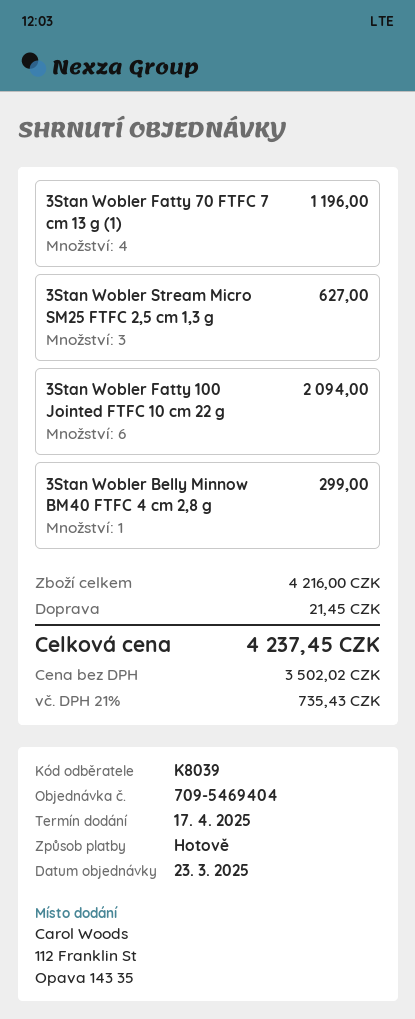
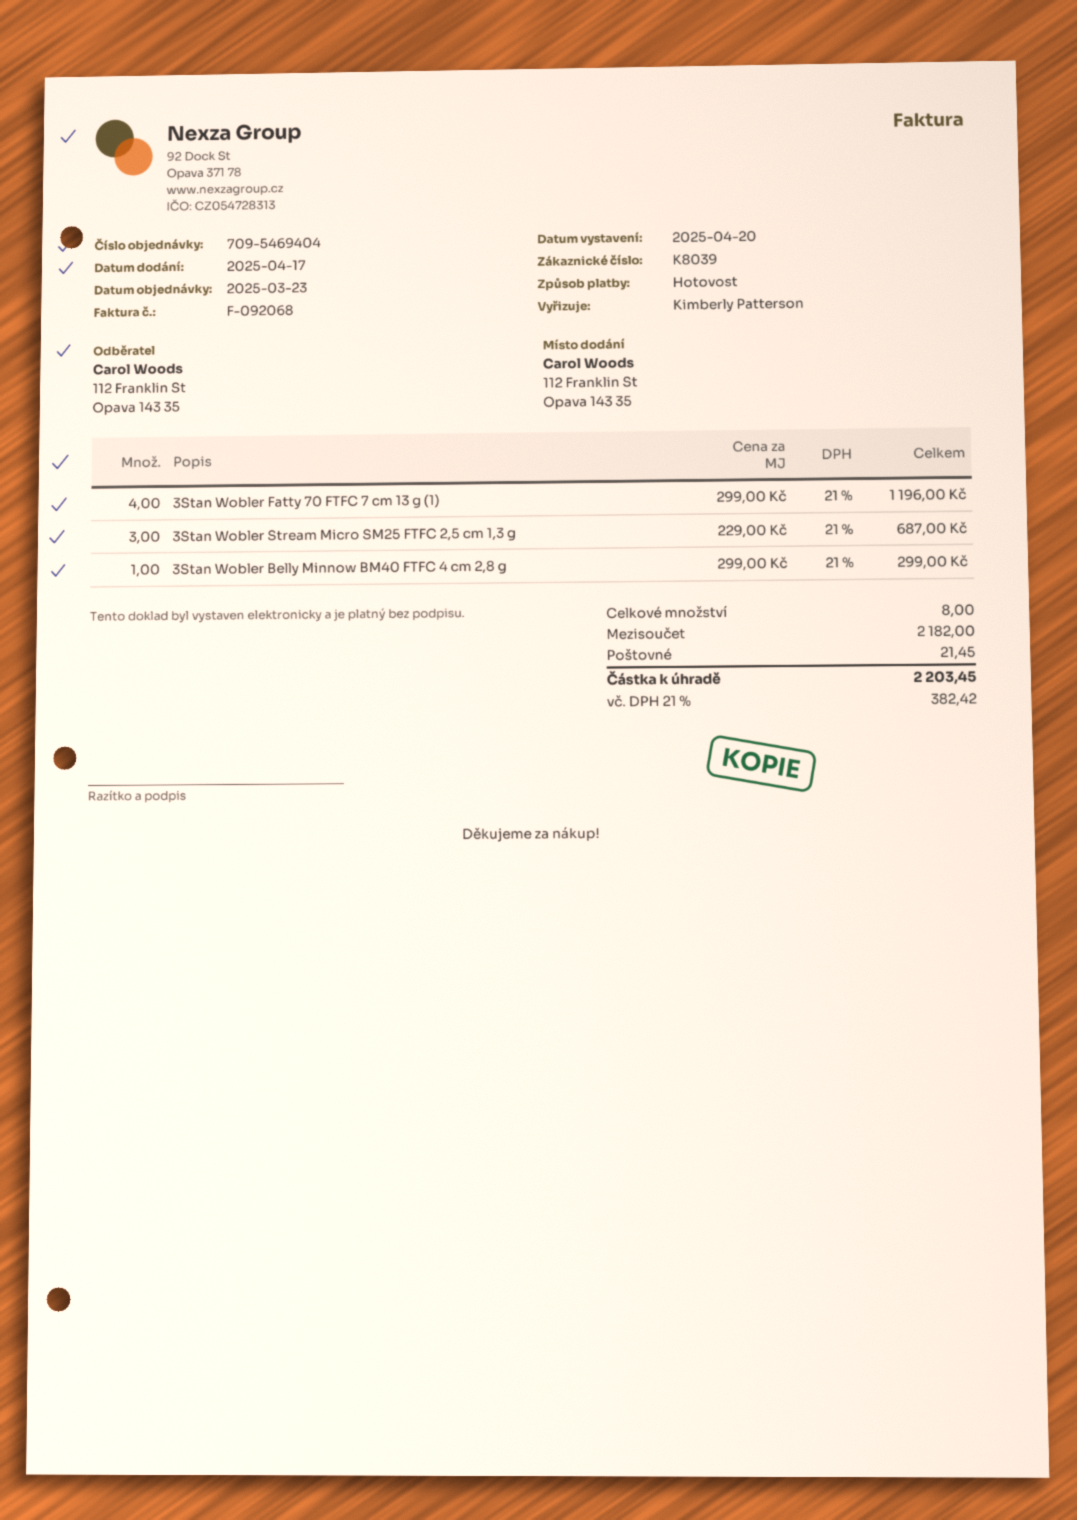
3Stan Wobler Stream Micro SM25 FTFC 2,5 cm 1,3 g: 3 for 627.00 -> 3 for 687.00
3Stan Wobler Fatty 100 Jointed FTFC 10 cm 22 g: 6 for 2094.00 -> none
subtotal: 4216.00 -> 2182.00
tax: 21% = 735.43 -> 21% = 382.42
total: 4237.45 -> 2203.45

